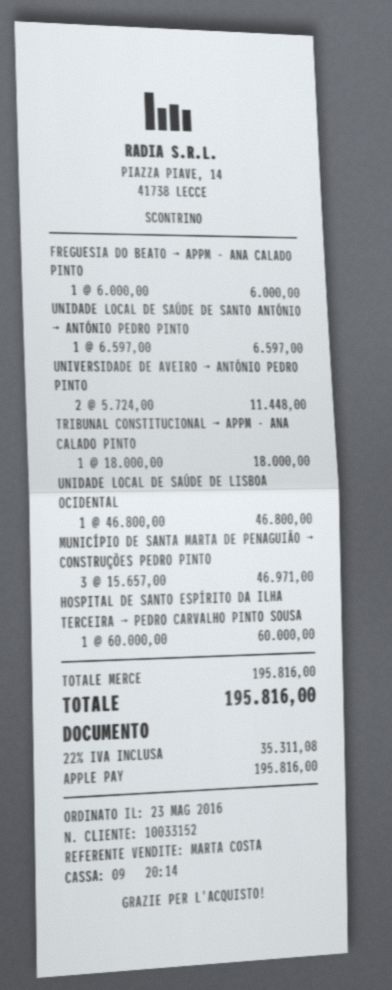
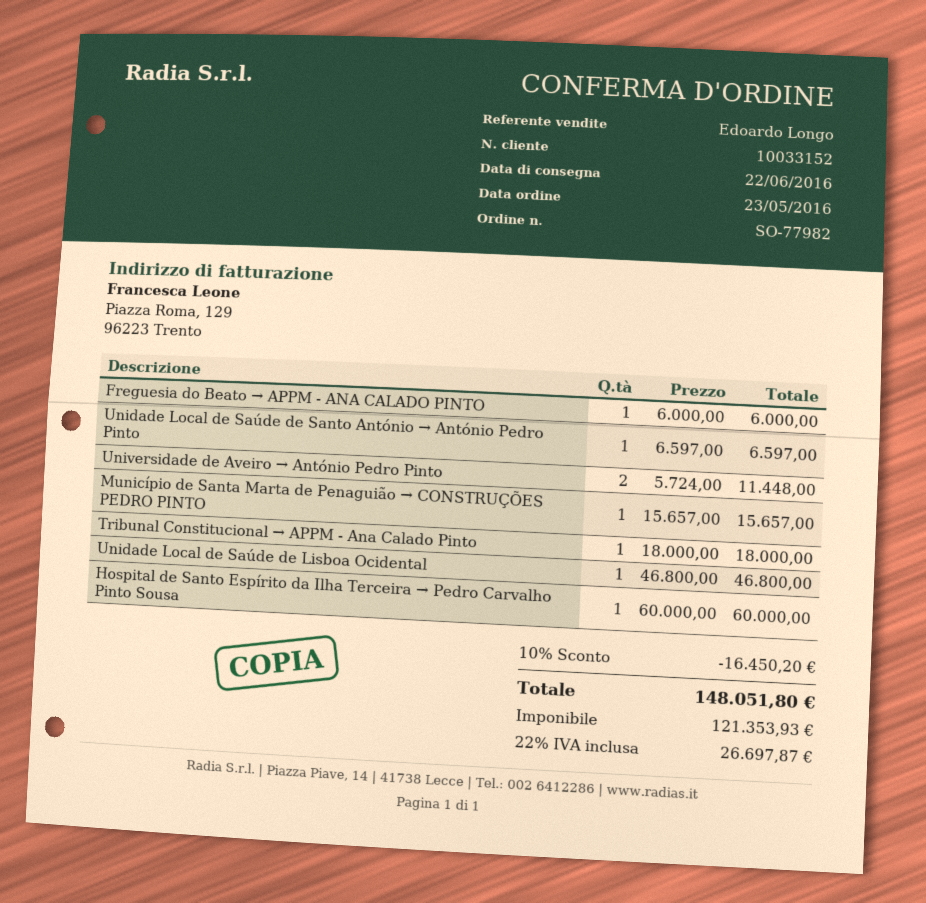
sales rep: MARTA COSTA -> Edoardo Longo
MUNICÍPIO DE SANTA MARTA DE PENAGUIÃO → CONSTRUÇÕES PEDRO PINTO: 3 x 15657.00 = 46971.00 -> 1 x 15657.00 = 15657.00
discount: none -> 10% = 16450.20
tax: 22% = 35311.08 -> 22% = 26697.87
total: 195816.00 -> 148051.80

